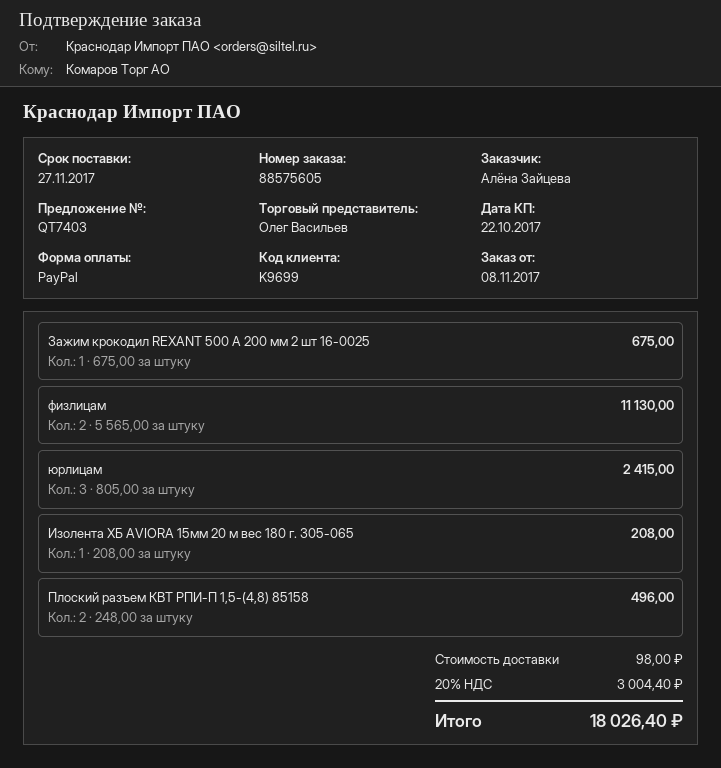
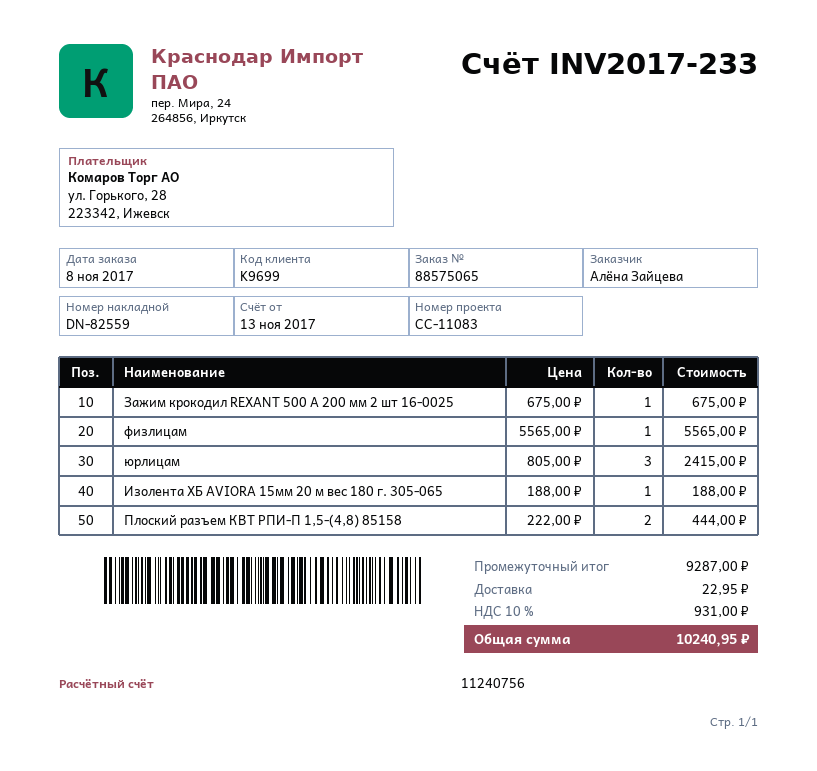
order number: 88575605 -> 88575065
физлицам: 2 x 5565.00 = 11130.00 -> 1 x 5565.00 = 5565.00
Изолента ХБ AVIORA 15мм 20 м вес 180 г. 305-065: 1 x 208.00 = 208.00 -> 1 x 188.00 = 188.00
Плоский разъем КВТ РПИ-П 1,5-(4,8) 85158: 2 x 248.00 = 496.00 -> 2 x 222.00 = 444.00
shipping: 98.00 -> 22.95
tax: 20% = 3004.40 -> 10% = 931.00
total: 18026.40 -> 10240.95

